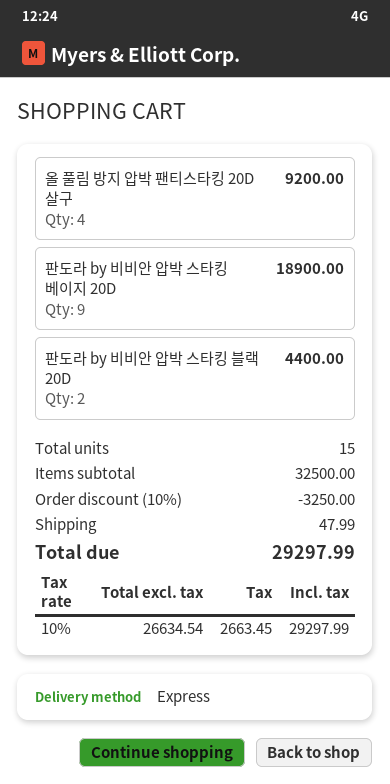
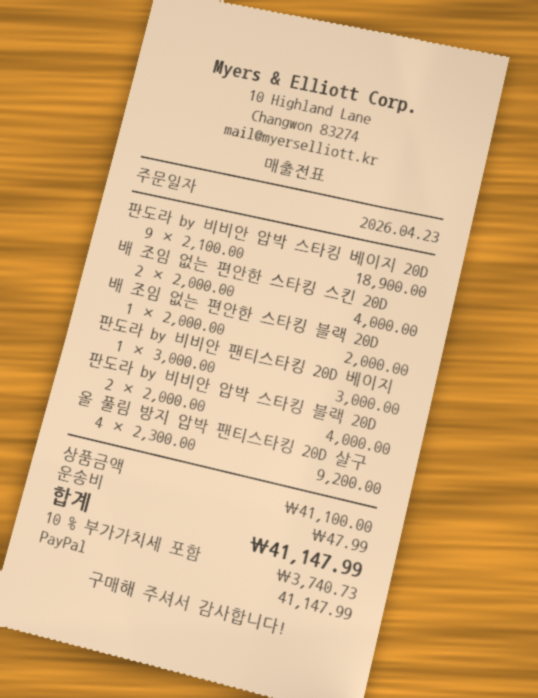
판도라 by 비비안 압박 스타킹 블랙 20D: 2 for 4400.00 -> 2 for 4000.00
배 조임 없는 편안한 스타킹 스킨 20D: none -> 2 for 4000.00
배 조임 없는 편안한 스타킹 블랙 20D: none -> 1 for 2000.00
판도라 by 비비안 팬티스타킹 20D 베이지: none -> 1 for 3000.00
subtotal: 32500.00 -> 41100.00
discount: 10% = 3250.00 -> none
tax: 10% = 2663.45 -> 10% = 3740.73
total: 29297.99 -> 41147.99

